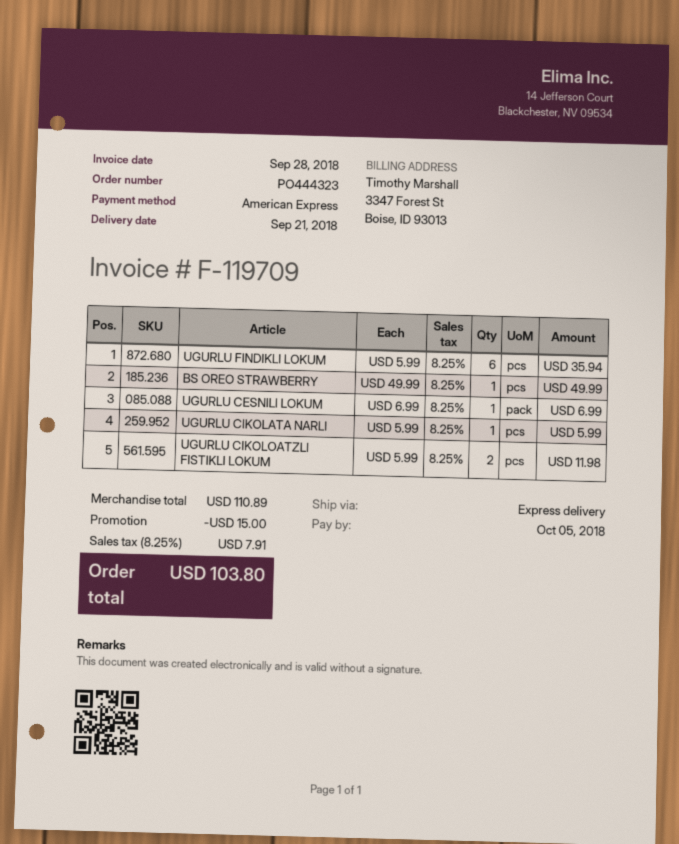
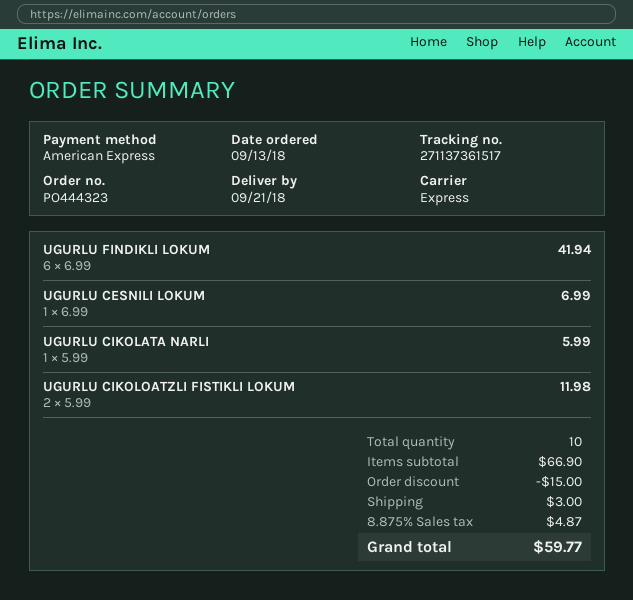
UGURLU FINDIKLI LOKUM: 6 x 5.99 = 35.94 -> 6 x 6.99 = 41.94
BS OREO STRAWBERRY: 1 x 49.99 = 49.99 -> none
subtotal: 110.89 -> 66.90
shipping: none -> 3.00
tax: 8.25% = 7.91 -> 8.875% = 4.87
total: 103.80 -> 59.77

